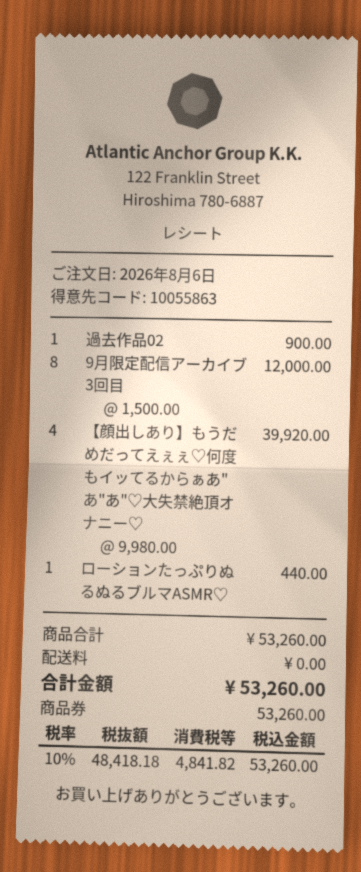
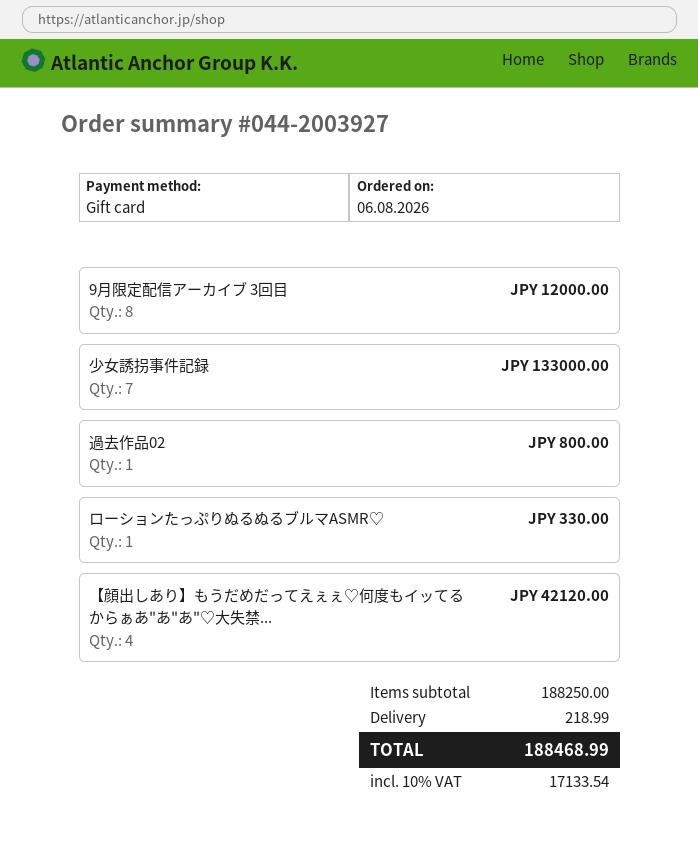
過去作品02: 1 for 900.00 -> 1 for 800.00
【顔出しあり】もうだめだってえぇぇ♡何度もイッてるからぁあ"あ"あ"♡大失禁絶頂オナニー♡: 4 for 39920.00 -> 4 for 42120.00
ローションたっぷりぬるぬるブルマASMR♡: 1 for 440.00 -> 1 for 330.00
少女誘拐事件記録: none -> 7 for 133000.00
subtotal: 53260.00 -> 188250.00
shipping: 0.00 -> 218.99
tax: 10% = 4841.82 -> 10% = 17133.54
total: 53260.00 -> 188468.99

